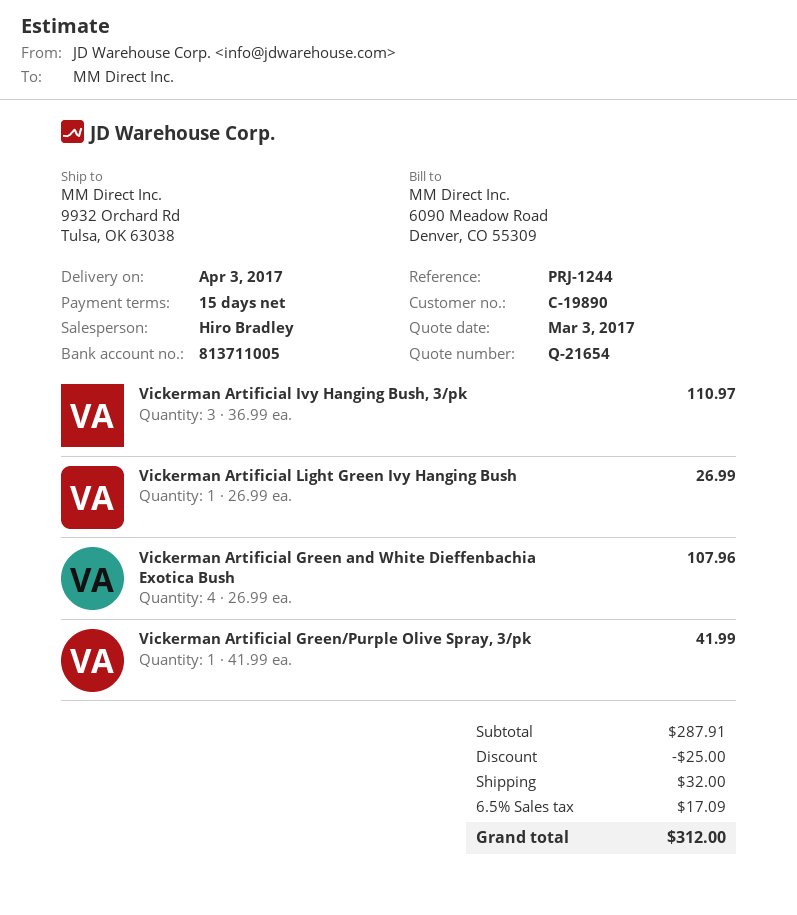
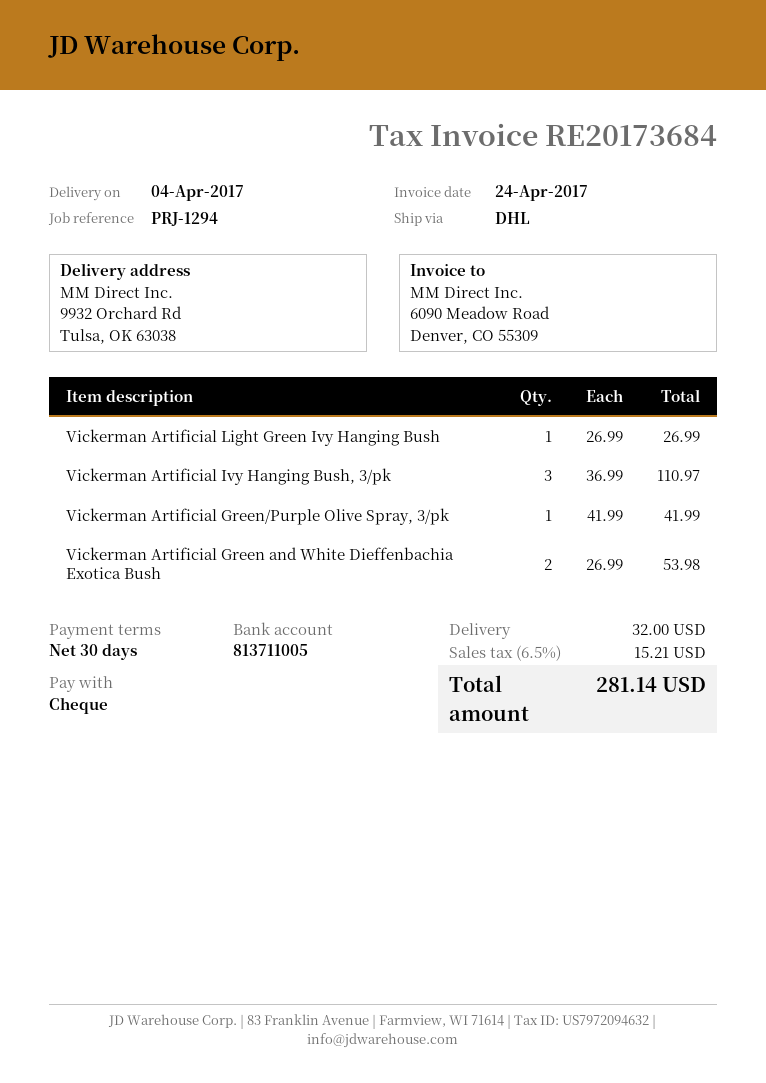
delivery date: 2017-04-03 -> 2017-04-04
payment terms: 15 days -> 30 days
reference: PRJ-1244 -> PRJ-1294
Vickerman Artificial Green and White Dieffenbachia Exotica Bush: 4 x 26.99 = 107.96 -> 2 x 26.99 = 53.98
discount: 25.00 -> none
tax: 6.5% = 17.09 -> 6.5% = 15.21
total: 312.00 -> 281.14

